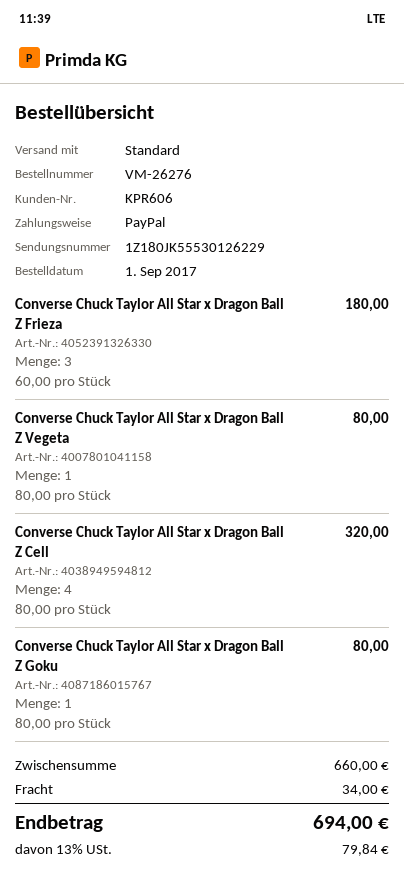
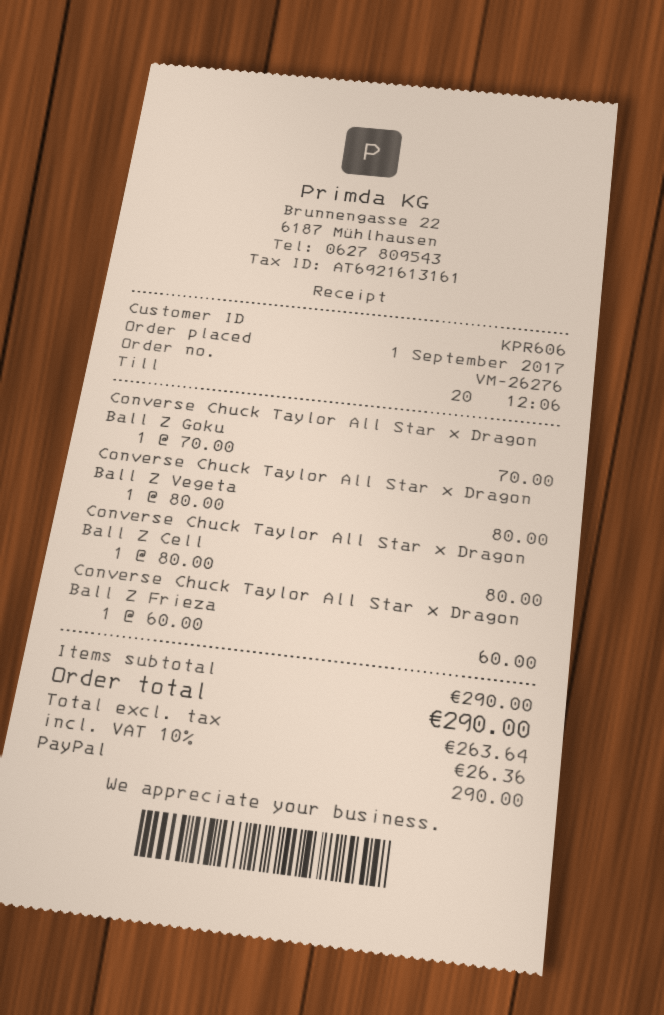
Converse Chuck Taylor All Star x Dragon Ball Z Frieza: 3 x 60.00 = 180.00 -> 1 x 60.00 = 60.00
Converse Chuck Taylor All Star x Dragon Ball Z Cell: 4 x 80.00 = 320.00 -> 1 x 80.00 = 80.00
Converse Chuck Taylor All Star x Dragon Ball Z Goku: 1 x 80.00 = 80.00 -> 1 x 70.00 = 70.00
subtotal: 660.00 -> 290.00
shipping: 34.00 -> none
tax: 13% = 79.84 -> 10% = 26.36
total: 694.00 -> 290.00

